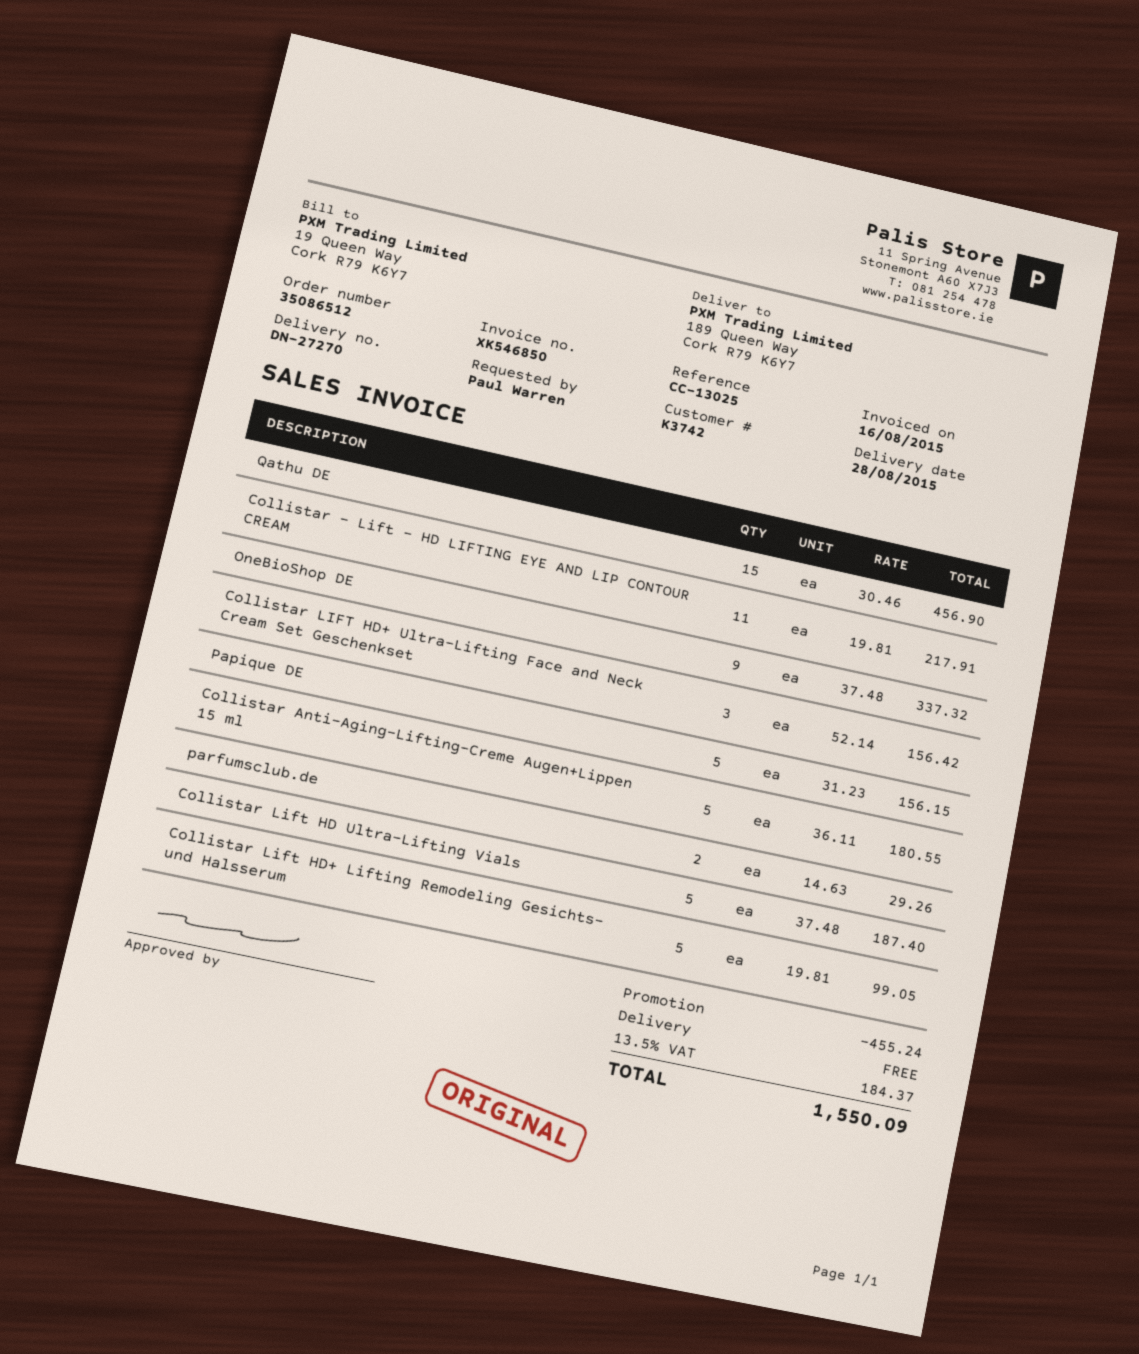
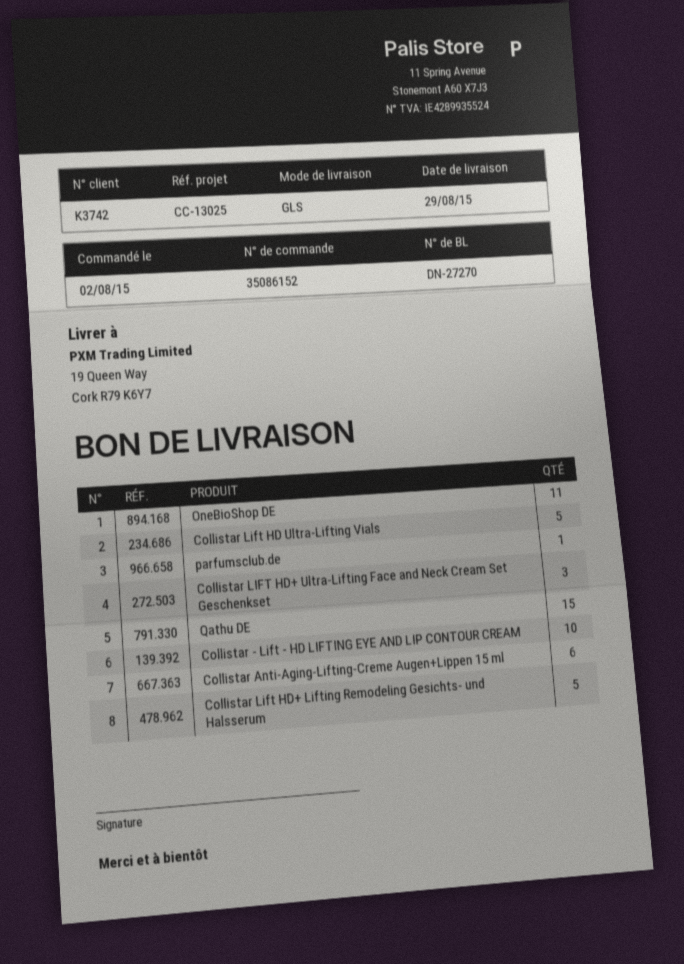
order number: 35086512 -> 35086152
delivery date: 2015-08-28 -> 2015-08-29
ship to: 189 Queen Way, Cork R79 K6Y7 -> 19 Queen Way, Cork R79 K6Y7
Collistar - Lift - HD LIFTING EYE AND LIP CONTOUR CREAM: 11 -> 10
OneBioShop DE: 9 -> 11
Papique DE: 5 -> none
Collistar Anti‑Aging‑Lifting‑Creme Augen+Lippen 15 ml: 5 -> 6
parfumsclub.de: 2 -> 1

